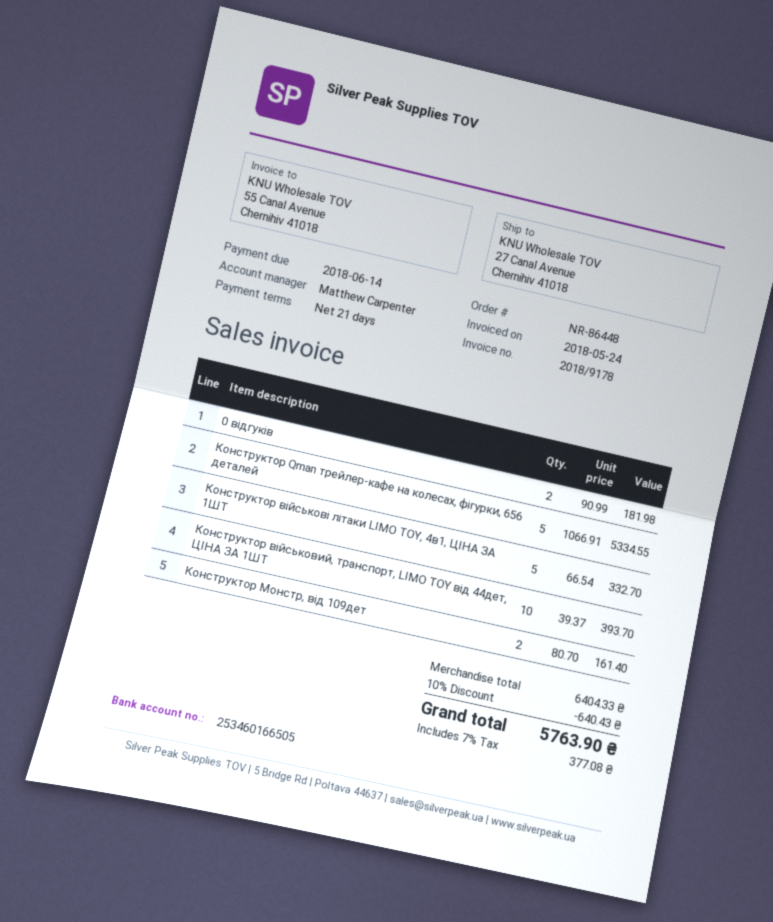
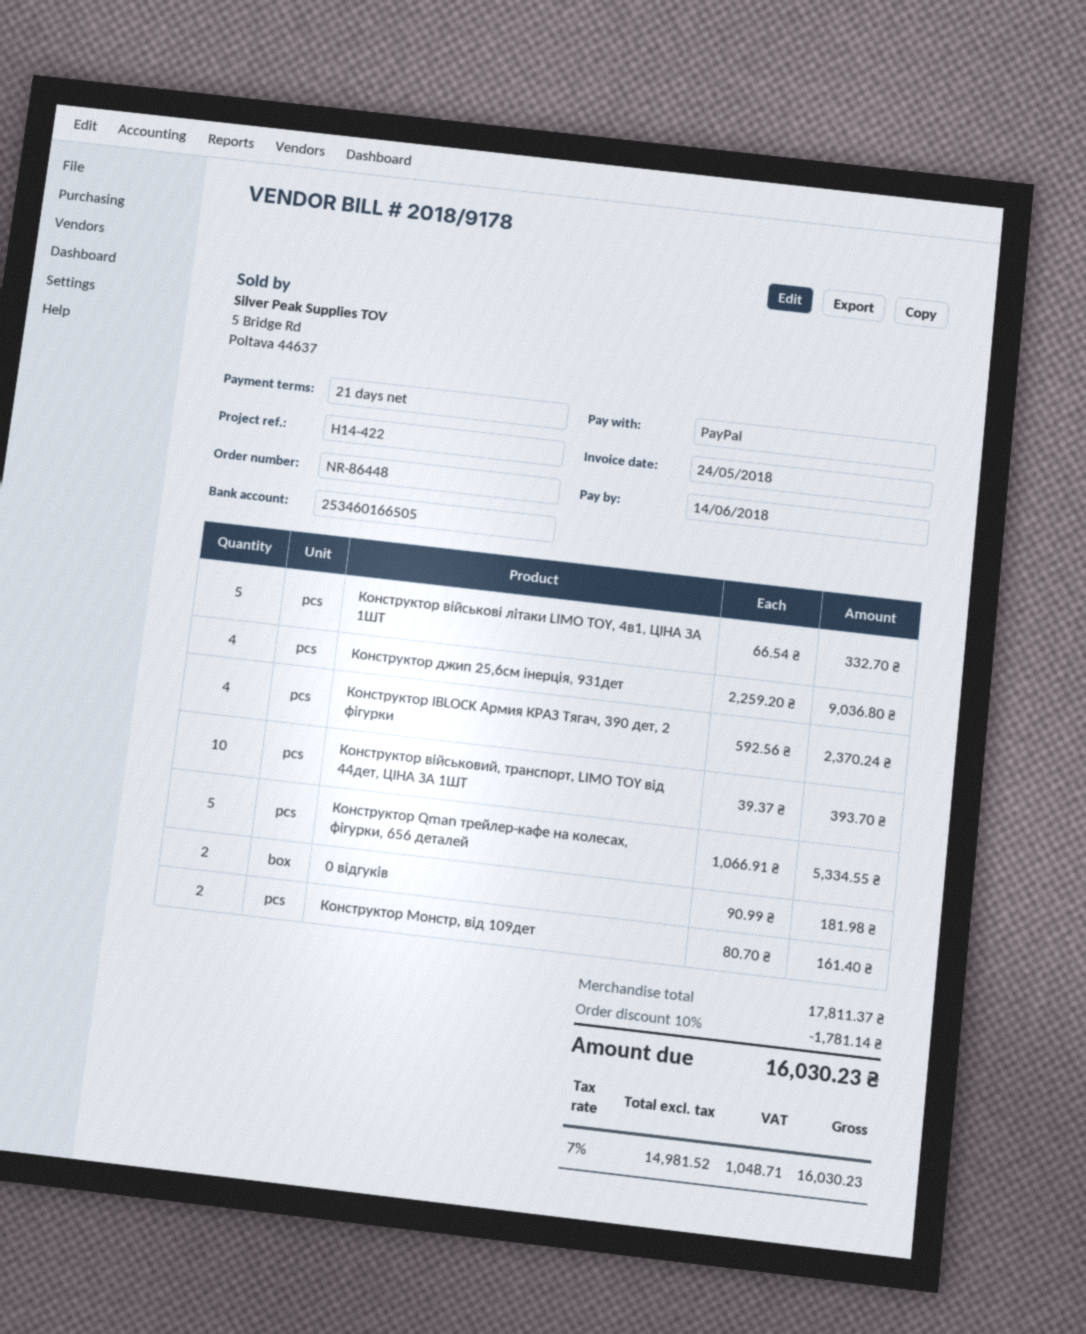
Конструктор джип 25,6см інерція, 931дет: none -> 4 x 2259.20 = 9036.80
Конструктор IBLOCK Армия КРАЗ Тягач, 390 дет, 2 фігурки: none -> 4 x 592.56 = 2370.24
subtotal: 6404.33 -> 17811.37
discount: 10% = 640.43 -> 10% = 1781.14
tax: 7% = 377.08 -> 7% = 1048.71
total: 5763.90 -> 16030.23

